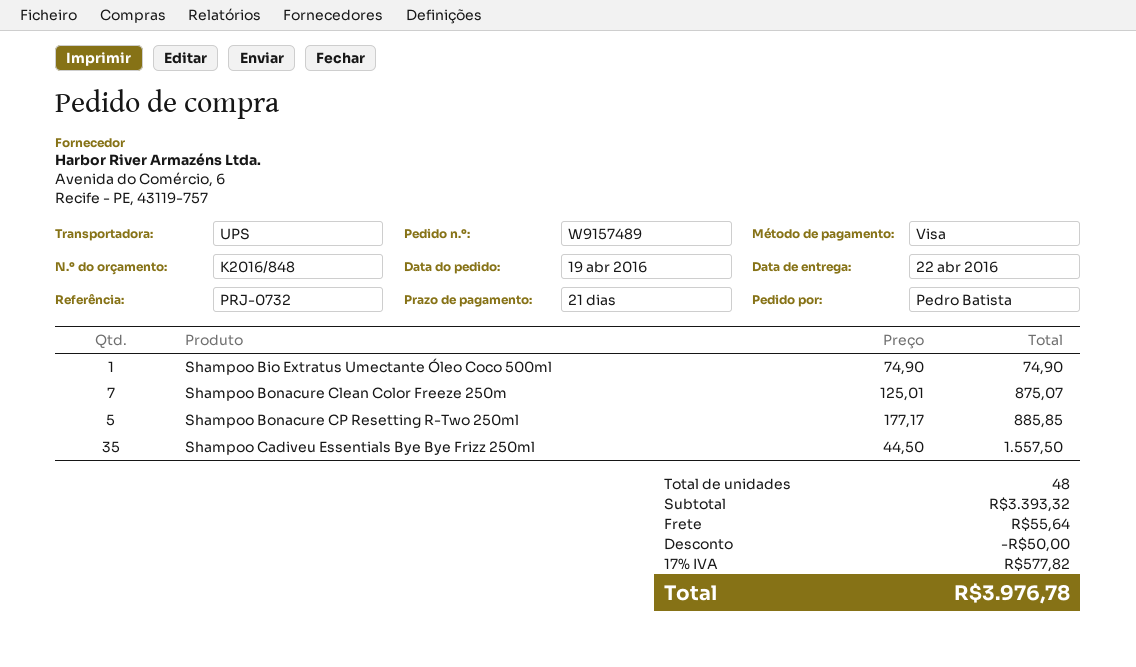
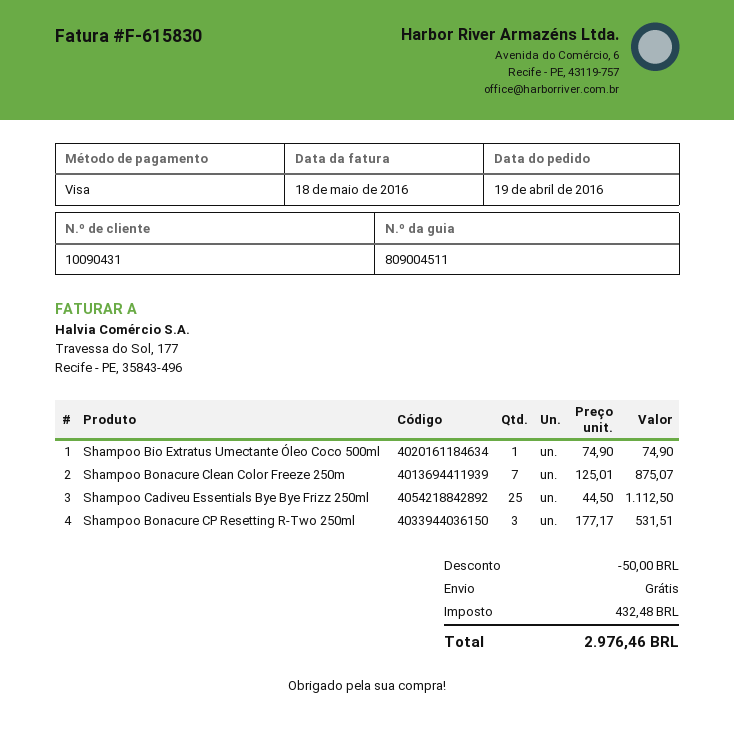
Shampoo Bonacure CP Resetting R-Two 250ml: 5 x 177.17 = 885.85 -> 3 x 177.17 = 531.51
Shampoo Cadiveu Essentials Bye Bye Frizz 250ml: 35 x 44.50 = 1557.50 -> 25 x 44.50 = 1112.50
shipping: 55.64 -> 0.00
tax: 577.82 -> 432.48
total: 3976.78 -> 2976.46

